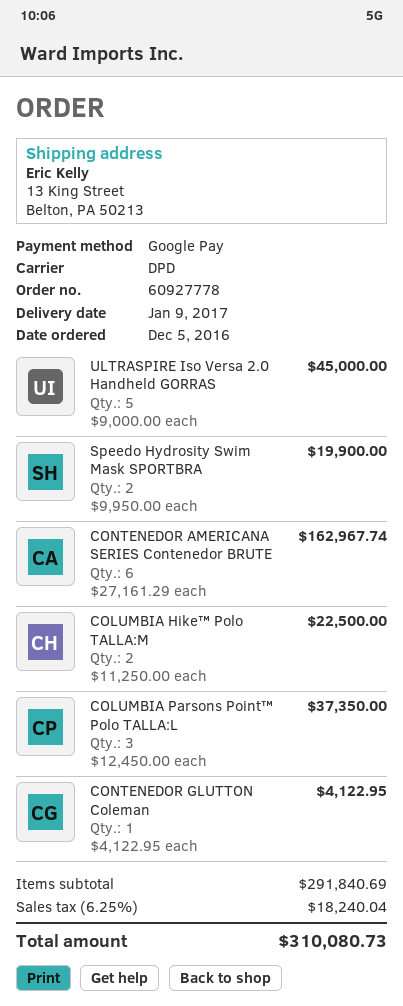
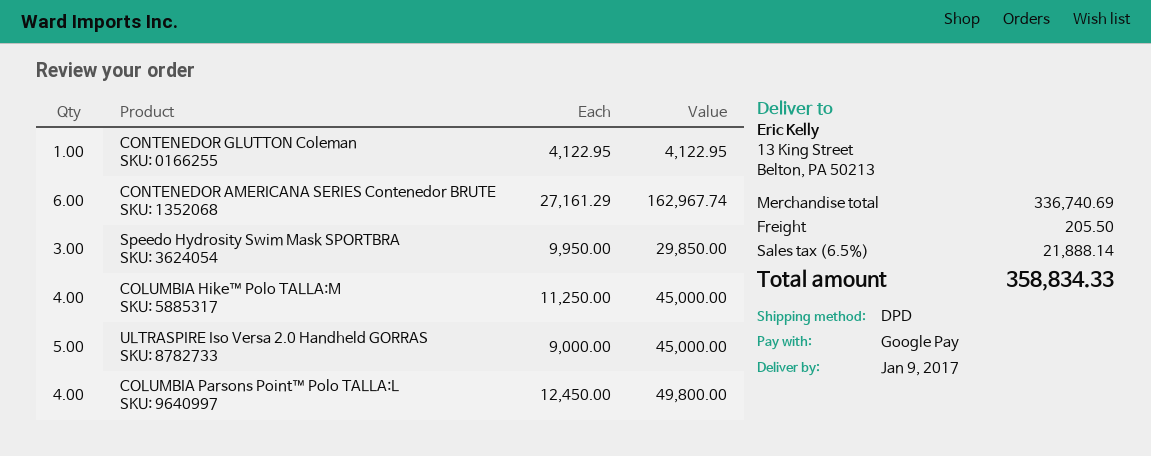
Speedo Hydrosity Swim Mask SPORTBRA: 2 x 9950.00 = 19900.00 -> 3 x 9950.00 = 29850.00
COLUMBIA Hike™ Polo TALLA:M: 2 x 11250.00 = 22500.00 -> 4 x 11250.00 = 45000.00
COLUMBIA Parsons Point™ Polo TALLA:L: 3 x 12450.00 = 37350.00 -> 4 x 12450.00 = 49800.00
subtotal: 291840.69 -> 336740.69
shipping: none -> 205.50
tax: 6.25% = 18240.04 -> 6.5% = 21888.14
total: 310080.73 -> 358834.33

